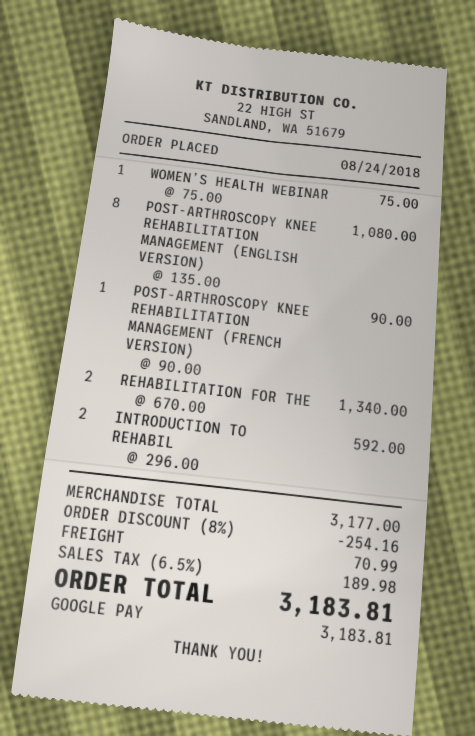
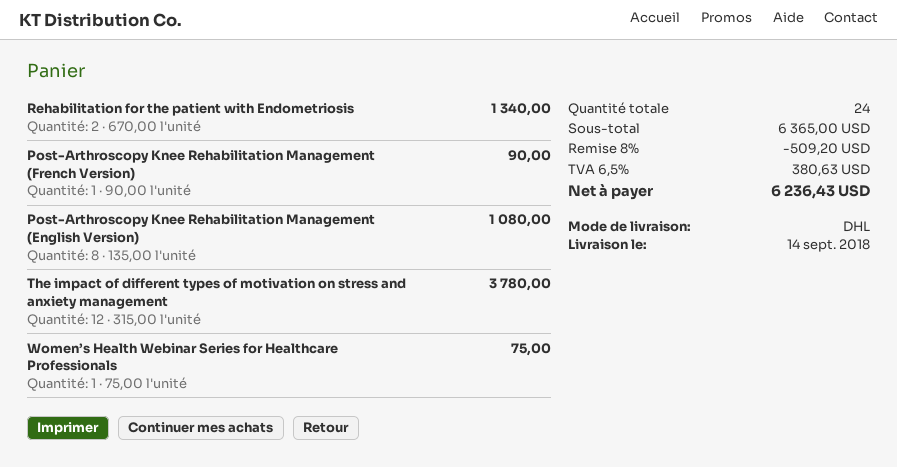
INTRODUCTION TO REHABIL: 2 x 296.00 = 592.00 -> none
The impact of different types of motivation on stress and anxiety management: none -> 12 x 315.00 = 3780.00
subtotal: 3177.00 -> 6365.00
discount: 8% = 254.16 -> 8% = 509.20
shipping: 70.99 -> none
tax: 6.5% = 189.98 -> 6.5% = 380.63
total: 3183.81 -> 6236.43

